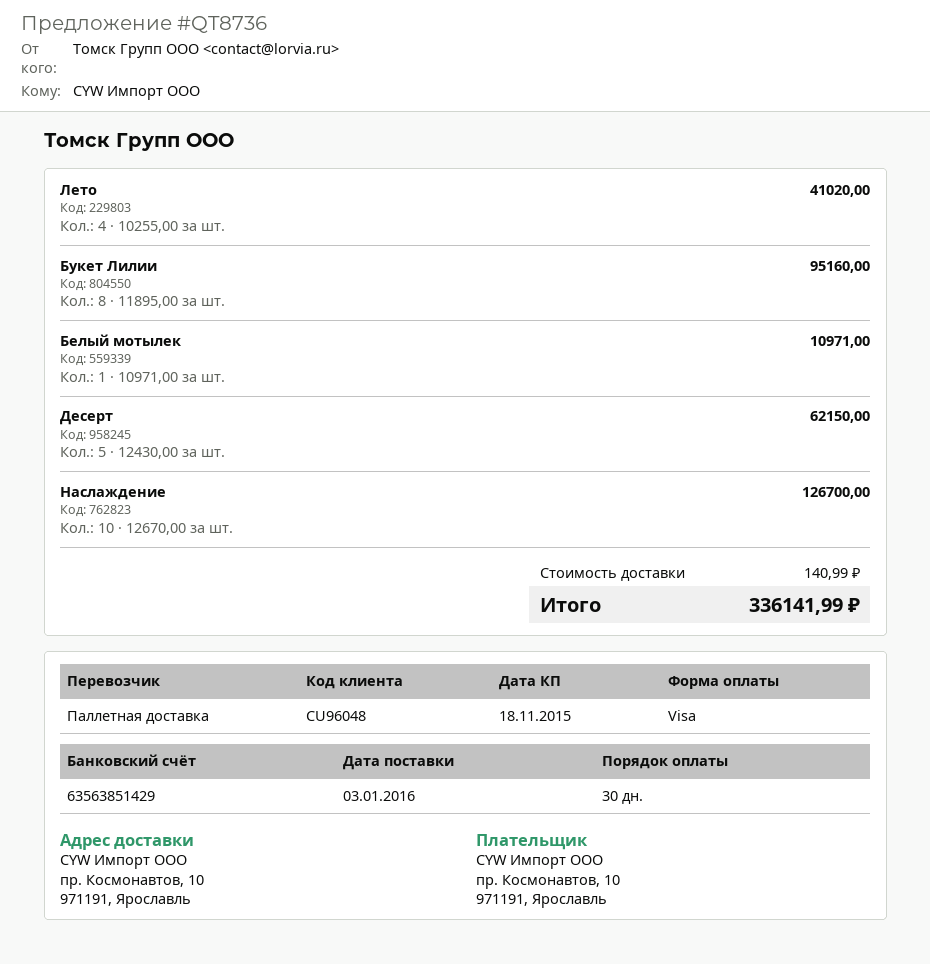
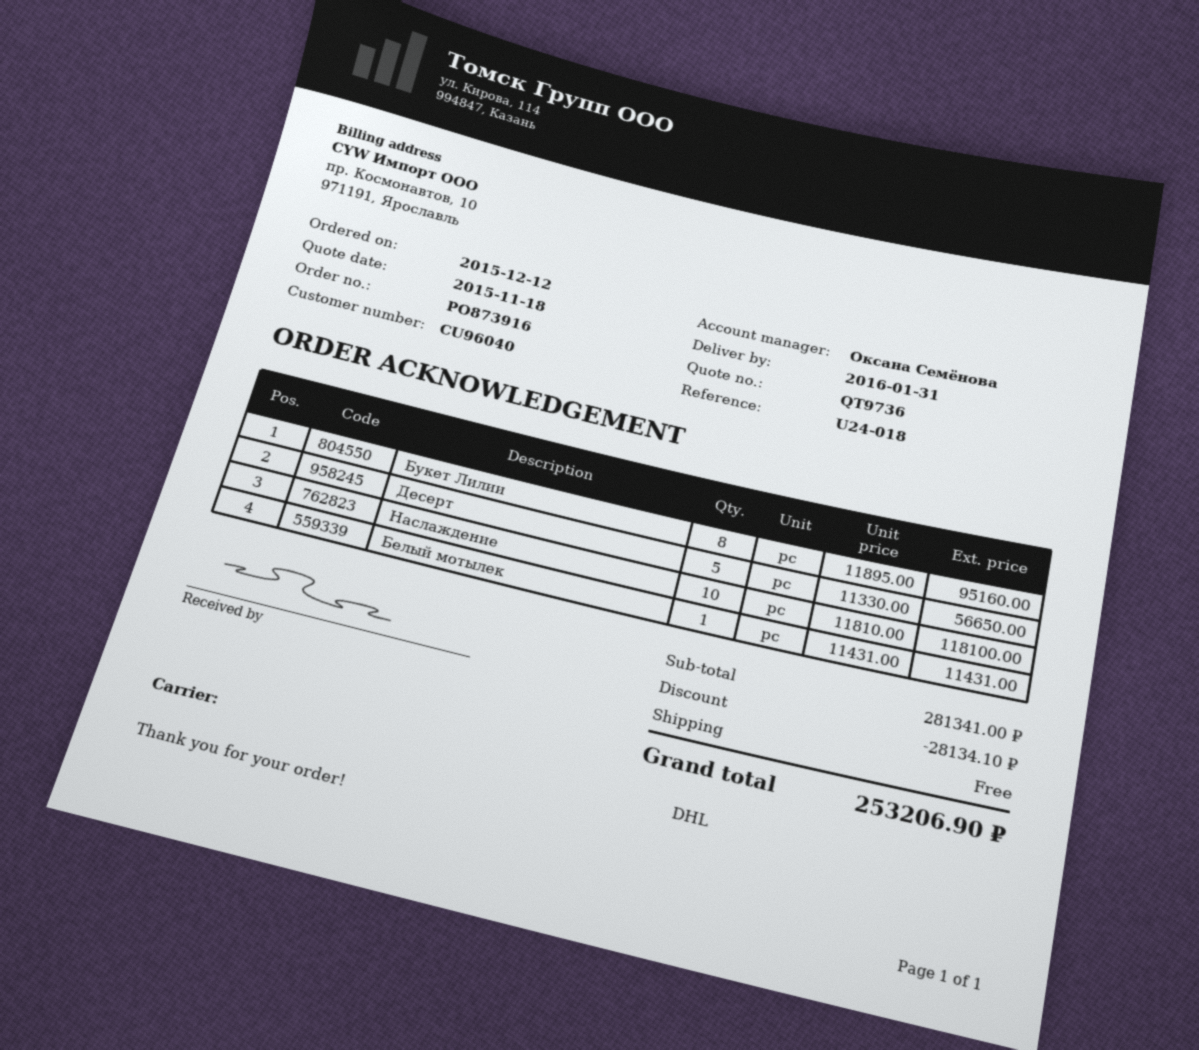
quote number: QT8736 -> QT9736
delivery date: 2016-01-03 -> 2016-01-31
customer number: CU96048 -> CU96040
shipping method: pallet freight -> DHL
Лето: 4 x 10255.00 = 41020.00 -> none
Белый мотылек: 1 x 10971.00 = 10971.00 -> 1 x 11431.00 = 11431.00
Десерт: 5 x 12430.00 = 62150.00 -> 5 x 11330.00 = 56650.00
Наслаждение: 10 x 12670.00 = 126700.00 -> 10 x 11810.00 = 118100.00
discount: none -> 28134.10
shipping: 140.99 -> 0.00
total: 336141.99 -> 253206.90

